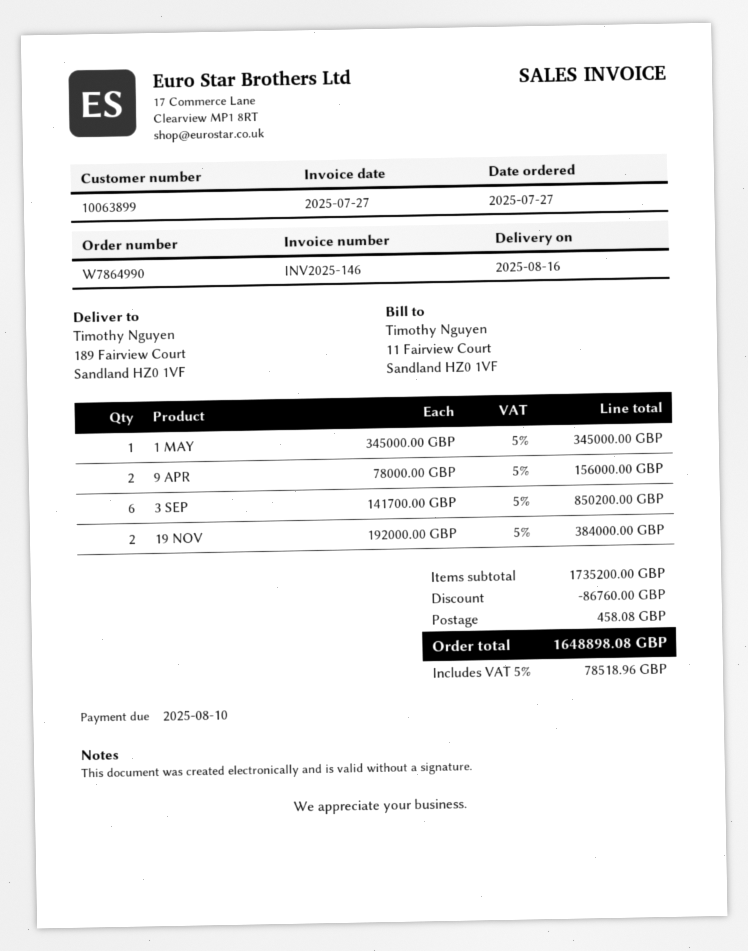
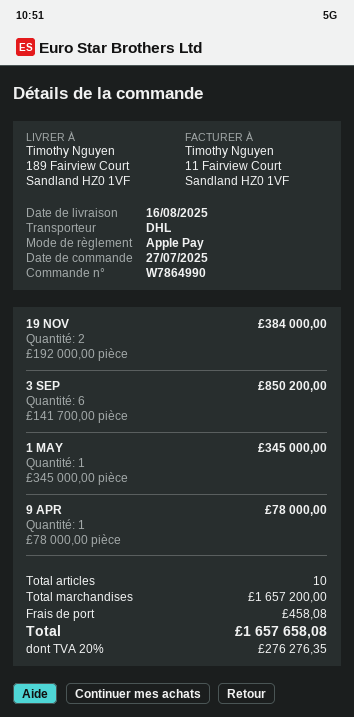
9 APR: 2 x 78000.00 = 156000.00 -> 1 x 78000.00 = 78000.00
subtotal: 1735200.00 -> 1657200.00
discount: 86760.00 -> none
tax: 5% = 78518.96 -> 20% = 276276.35
total: 1648898.08 -> 1657658.08

